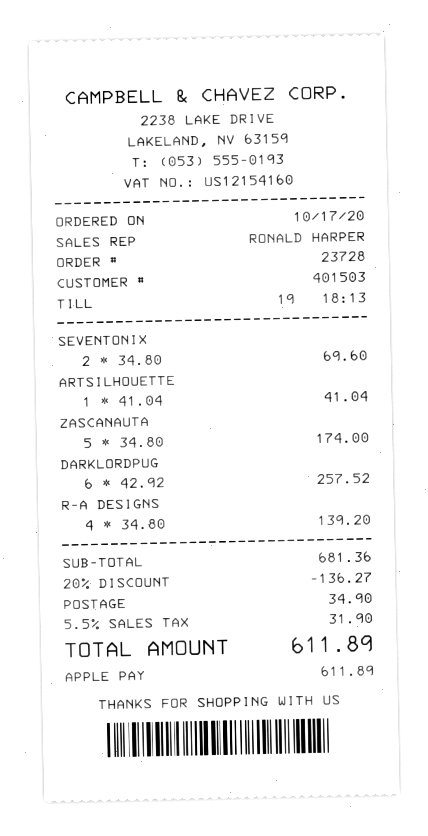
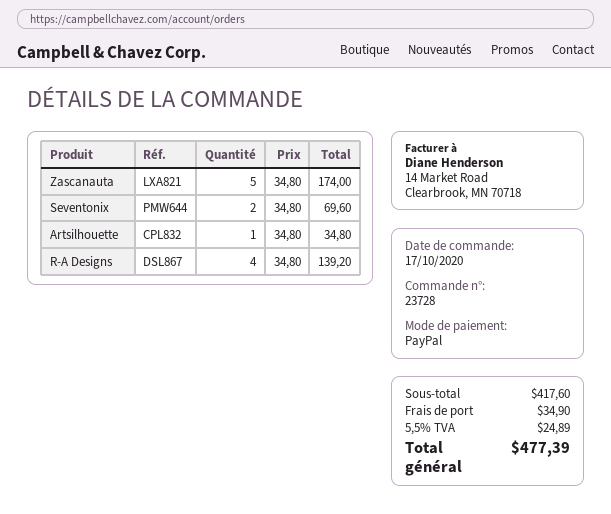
payment method: Apple Pay -> PayPal
ARTSILHOUETTE: 1 x 41.04 = 41.04 -> 1 x 34.80 = 34.80
DARKLORDPUG: 6 x 42.92 = 257.52 -> none
subtotal: 681.36 -> 417.60
discount: 20% = 136.27 -> none
tax: 5.5% = 31.90 -> 5.5% = 24.89
total: 611.89 -> 477.39

